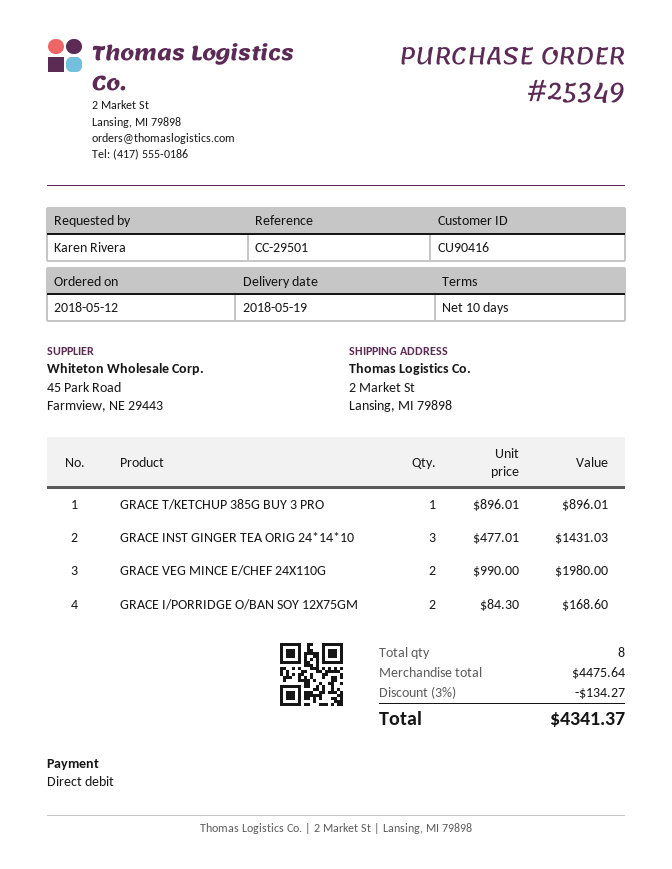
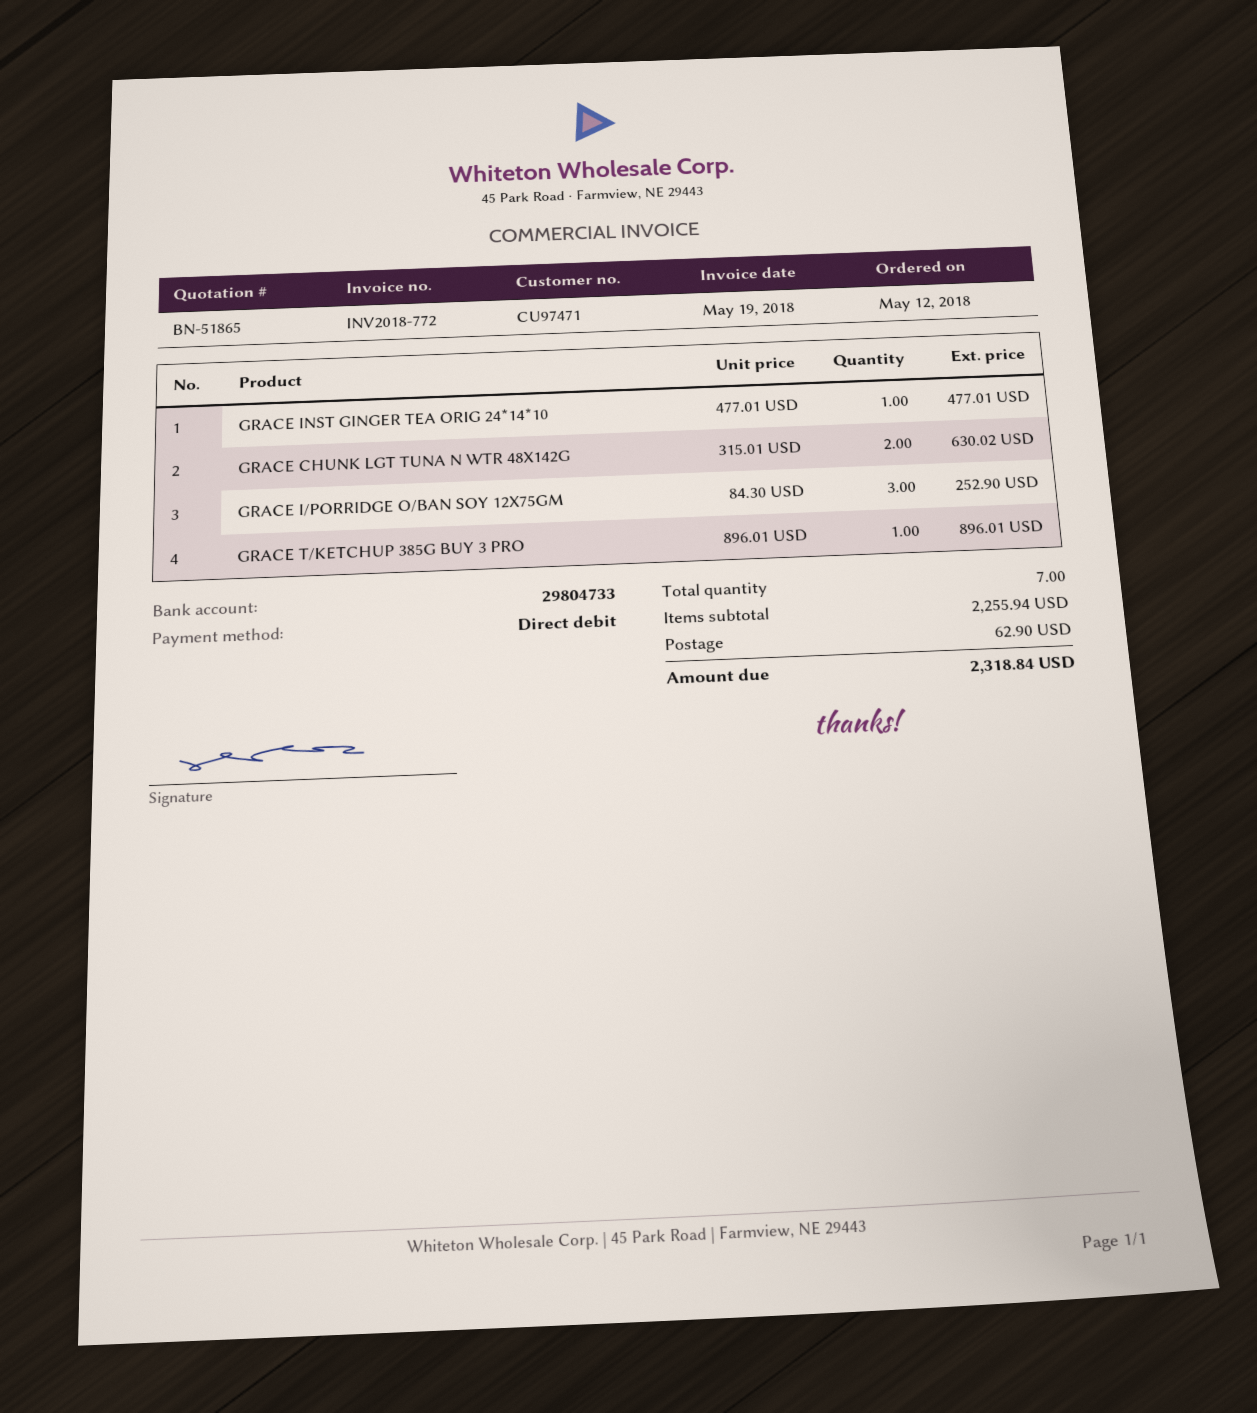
customer number: CU90416 -> CU97471
GRACE INST GINGER TEA ORIG 24*14*10: 3 x 477.01 = 1431.03 -> 1 x 477.01 = 477.01
GRACE VEG MINCE E/CHEF 24X110G: 2 x 990.00 = 1980.00 -> none
GRACE I/PORRIDGE O/BAN SOY 12X75GM: 2 x 84.30 = 168.60 -> 3 x 84.30 = 252.90
GRACE CHUNK LGT TUNA N WTR 48X142G: none -> 2 x 315.01 = 630.02
total quantity: 8 -> 7
subtotal: 4475.64 -> 2255.94
discount: 3% = 134.27 -> none
shipping: none -> 62.90
total: 4341.37 -> 2318.84

